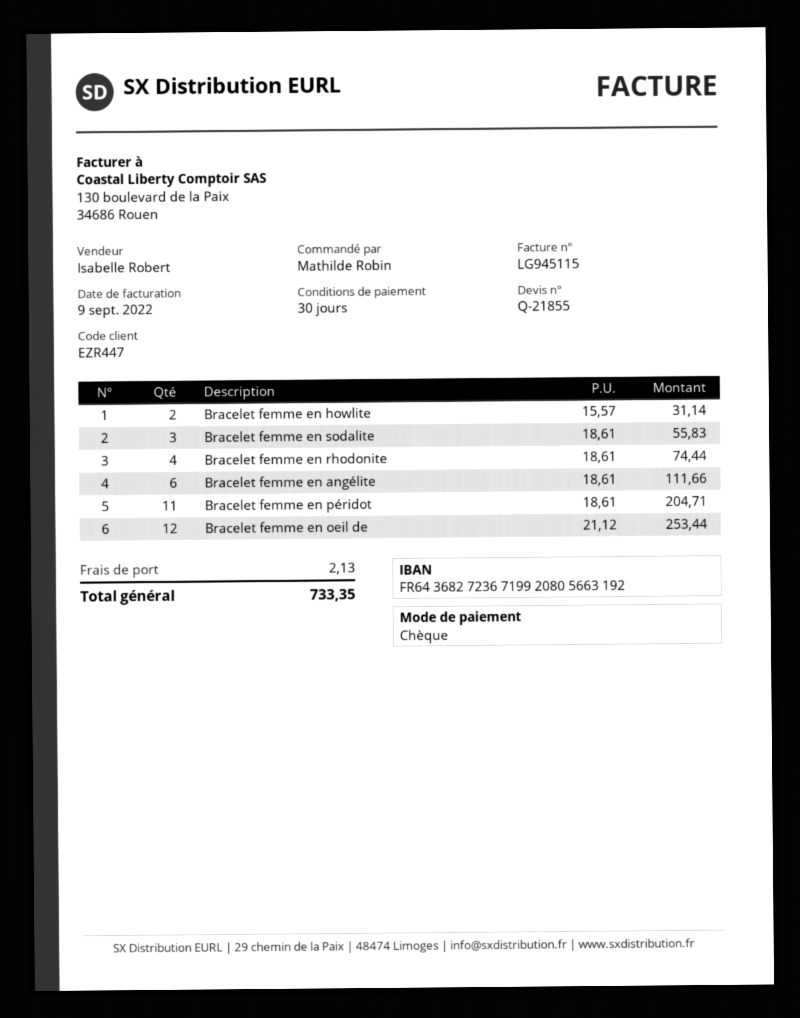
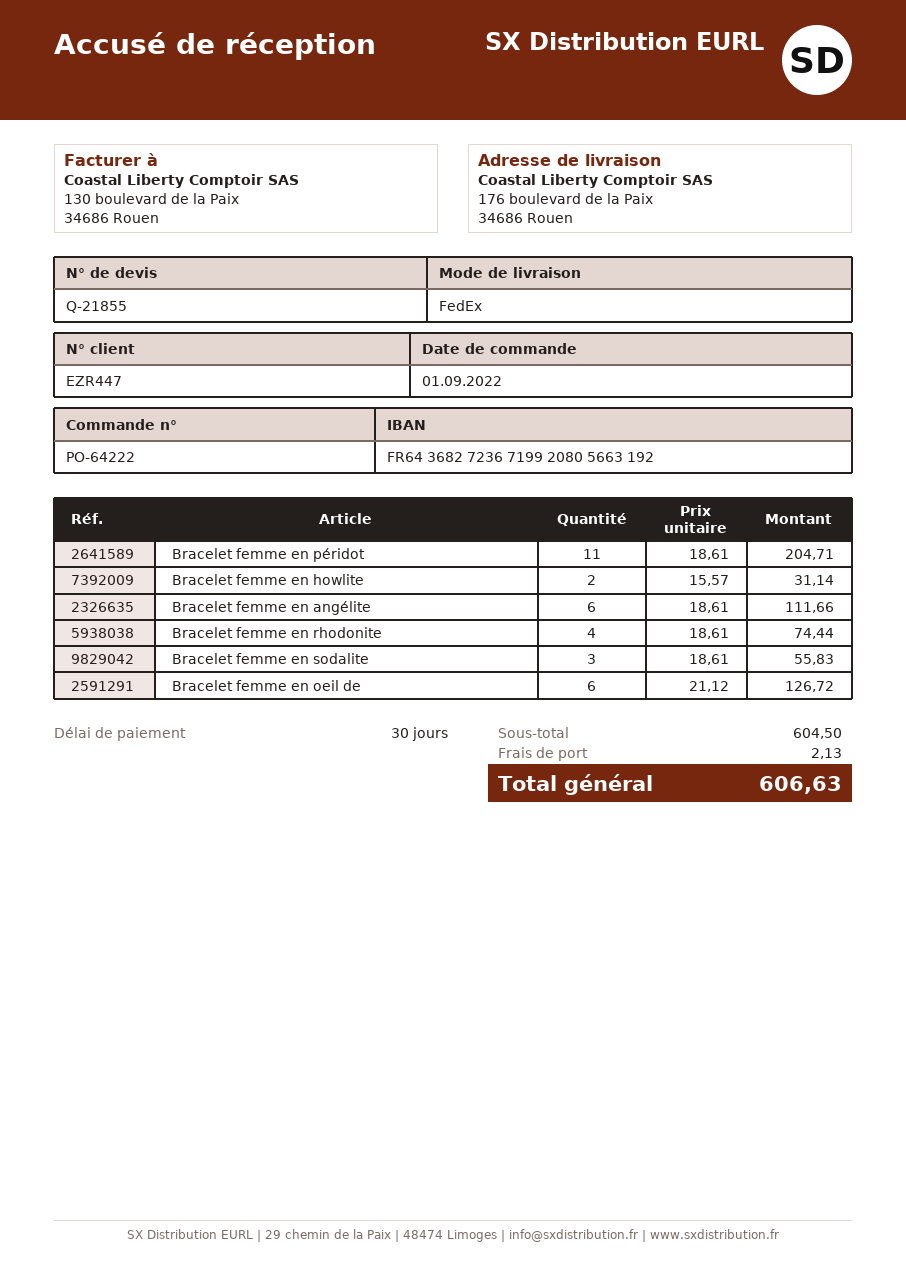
Bracelet femme en oeil de: 12 x 21.12 = 253.44 -> 6 x 21.12 = 126.72
total: 733.35 -> 606.63

